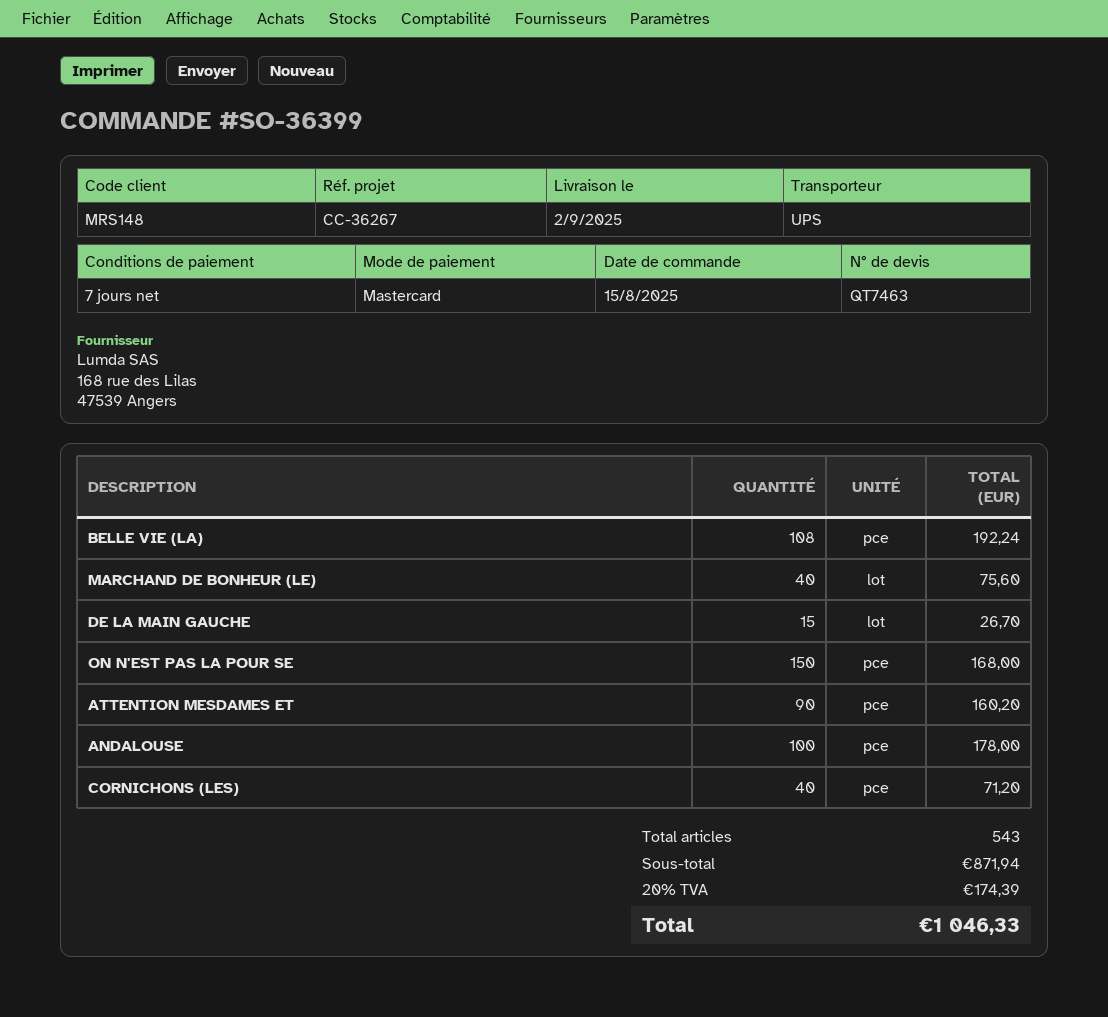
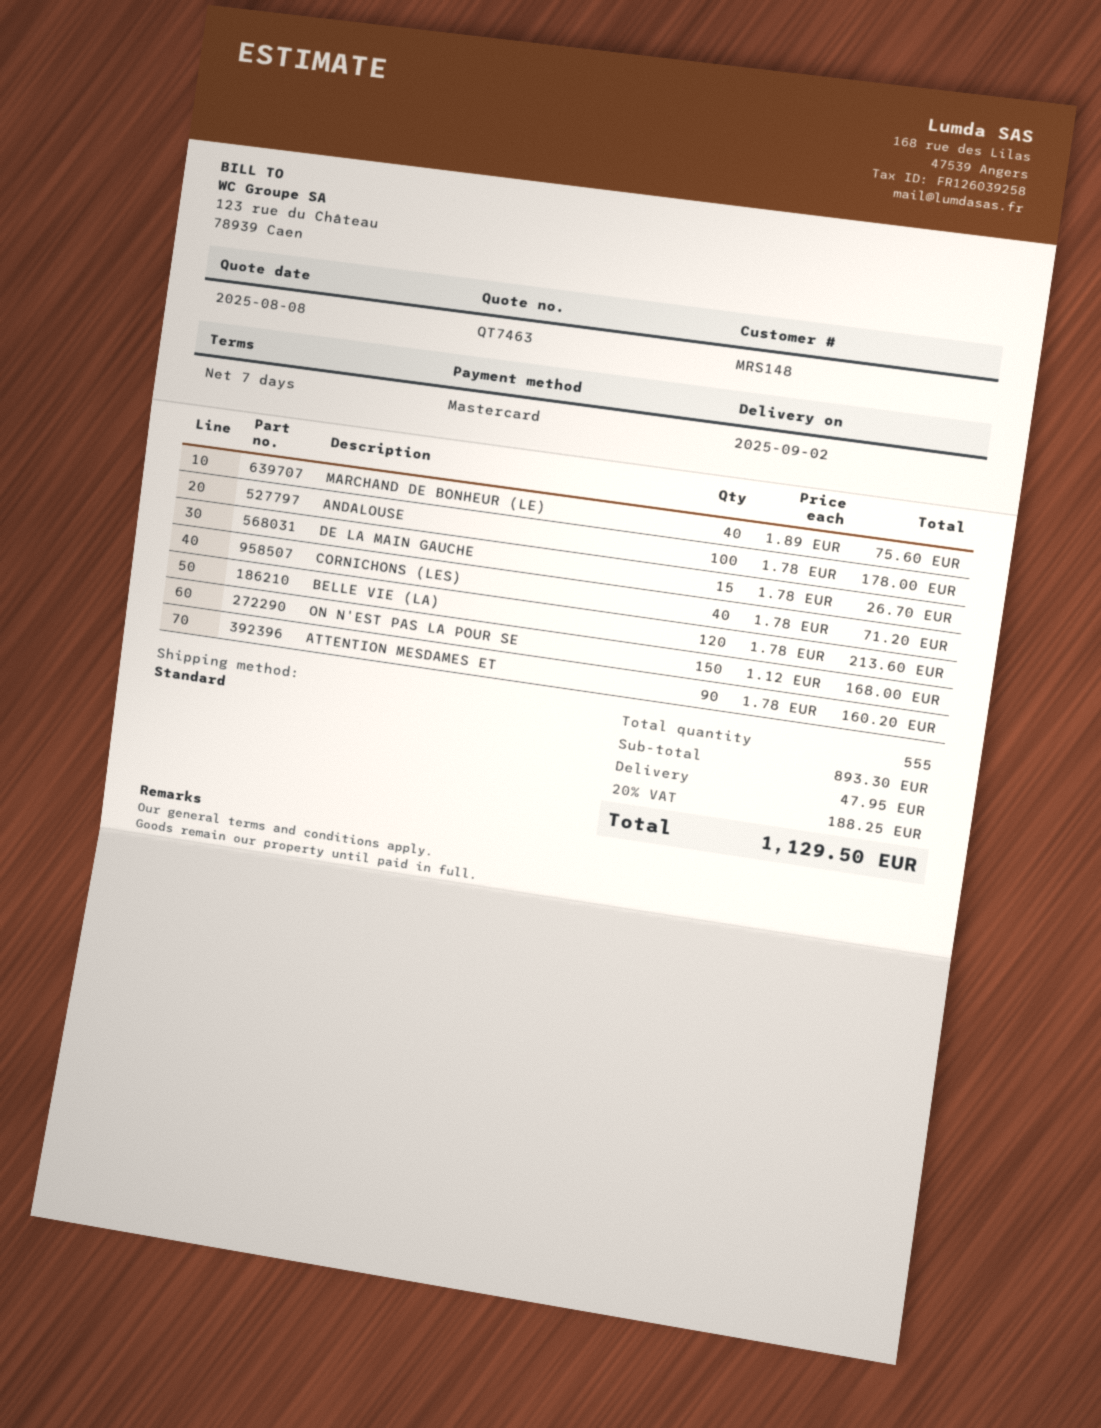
shipping method: UPS -> standard
BELLE VIE (LA): 108 for 192.24 -> 120 for 213.60
total quantity: 543 -> 555
subtotal: 871.94 -> 893.30
shipping: none -> 47.95
tax: 20% = 174.39 -> 20% = 188.25
total: 1046.33 -> 1129.50

